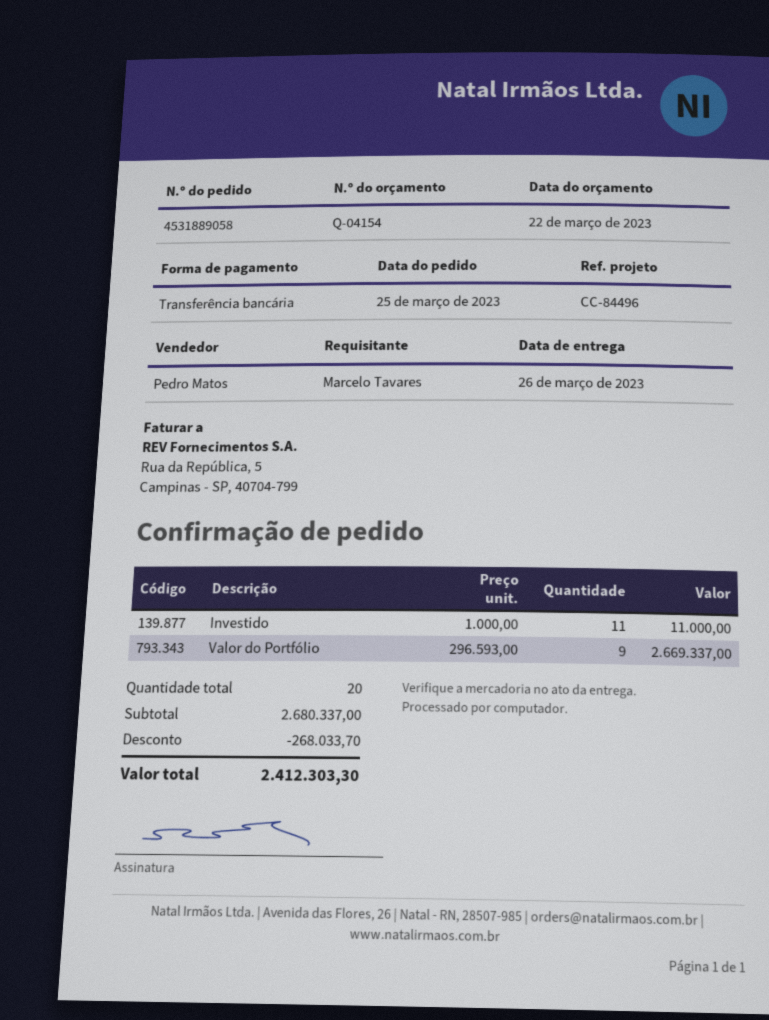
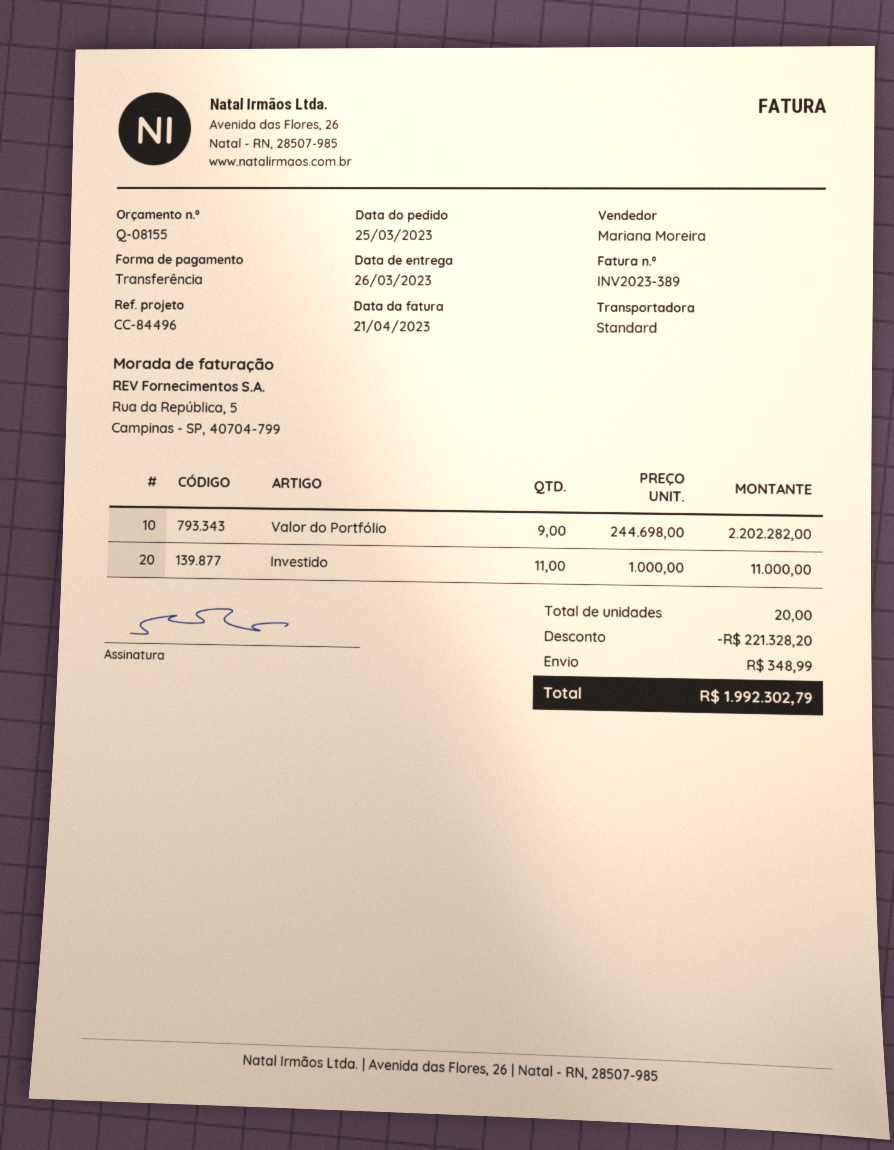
quote number: Q-04154 -> Q-08155
sales rep: Pedro Matos -> Mariana Moreira
Valor do Portfólio: 9 x 296593.00 = 2669337.00 -> 9 x 244698.00 = 2202282.00
discount: 268033.70 -> 221328.20
shipping: none -> 348.99
total: 2412303.30 -> 1992302.79

